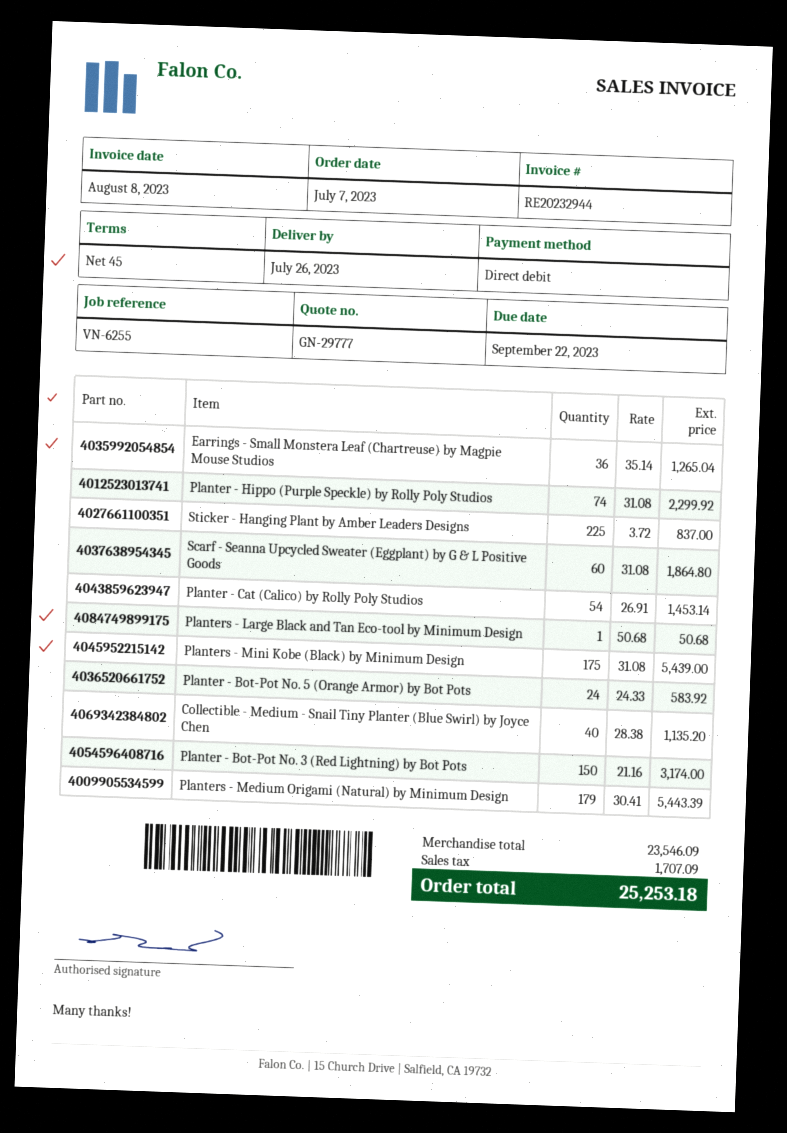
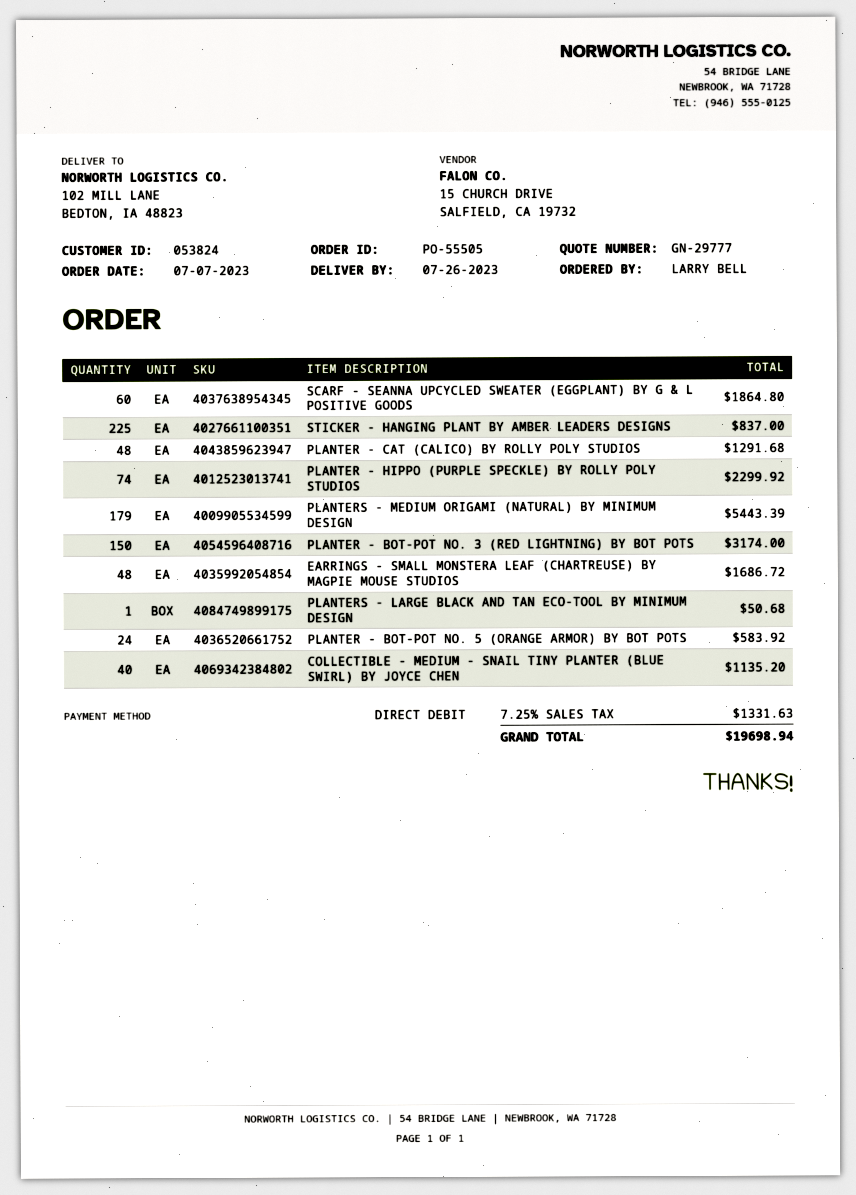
Earrings - Small Monstera Leaf (Chartreuse) by Magpie Mouse Studios: 36 for 1265.04 -> 48 for 1686.72
Planter - Cat (Calico) by Rolly Poly Studios: 54 for 1453.14 -> 48 for 1291.68
Planters - Mini Kobe (Black) by Minimum Design: 175 for 5439.00 -> none
tax: 1707.09 -> 1331.63
total: 25253.18 -> 19698.94

